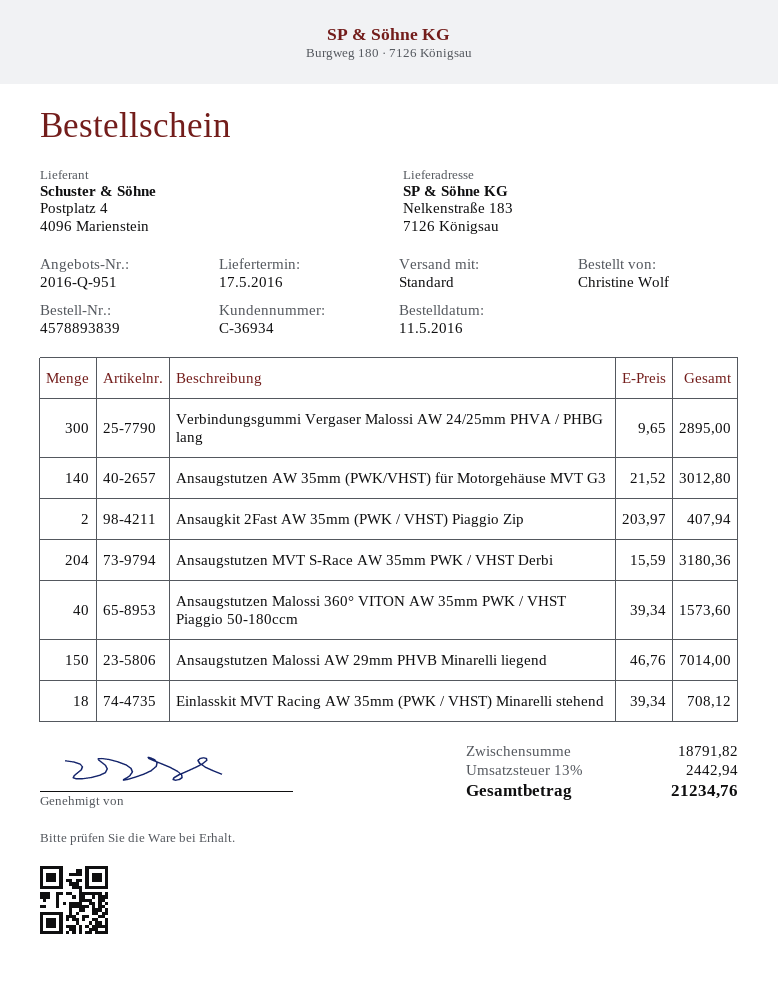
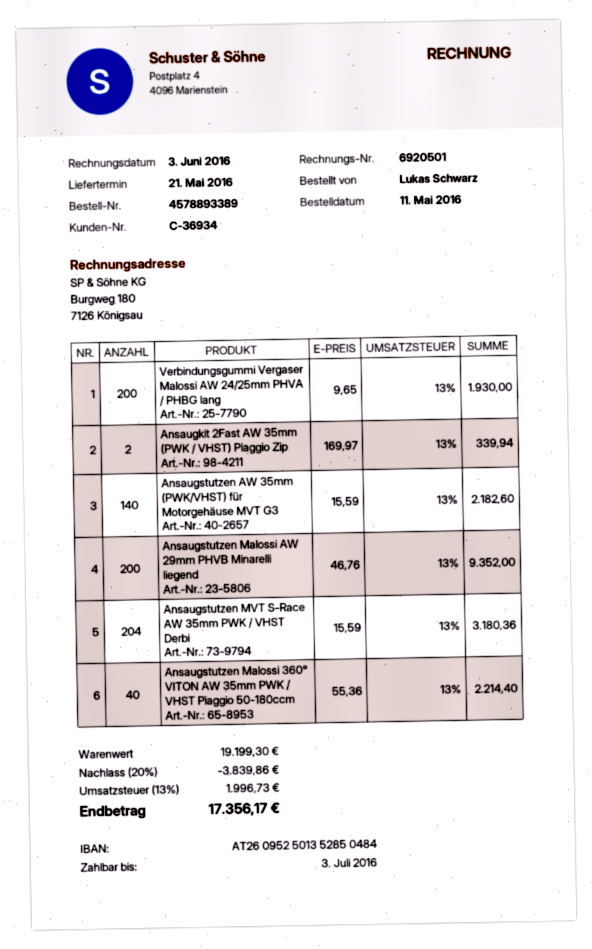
order number: 4578893839 -> 4578893389
delivery date: 2016-05-17 -> 2016-05-21
ordered by: Christine Wolf -> Lukas Schwarz
Verbindungsgummi Vergaser Malossi AW 24/25mm PHVA / PHBG lang: 300 x 9.65 = 2895.00 -> 200 x 9.65 = 1930.00
Ansaugstutzen AW 35mm (PWK/VHST) für Motorgehäuse MVT G3: 140 x 21.52 = 3012.80 -> 140 x 15.59 = 2182.60
Ansaugkit 2Fast AW 35mm (PWK / VHST) Piaggio Zip: 2 x 203.97 = 407.94 -> 2 x 169.97 = 339.94
Ansaugstutzen Malossi 360° VITON AW 35mm PWK / VHST Piaggio 50-180ccm: 40 x 39.34 = 1573.60 -> 40 x 55.36 = 2214.40
Ansaugstutzen Malossi AW 29mm PHVB Minarelli liegend: 150 x 46.76 = 7014.00 -> 200 x 46.76 = 9352.00
Einlasskit MVT Racing AW 35mm (PWK / VHST) Minarelli stehend: 18 x 39.34 = 708.12 -> none
subtotal: 18791.82 -> 19199.30
discount: none -> 20% = 3839.86
tax: 13% = 2442.94 -> 13% = 1996.73
total: 21234.76 -> 17356.17

